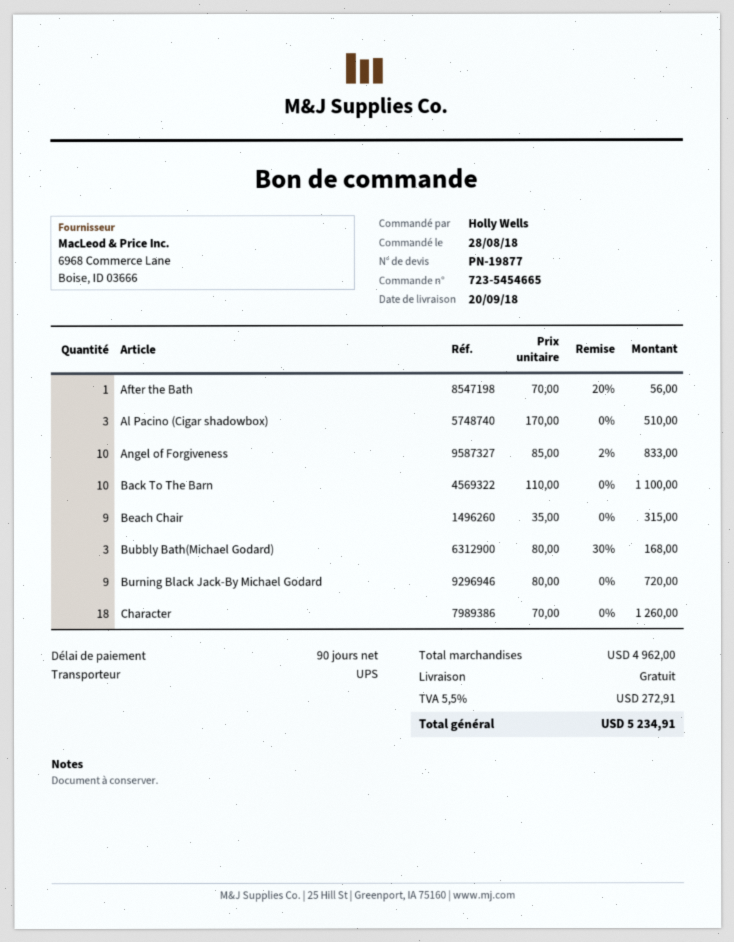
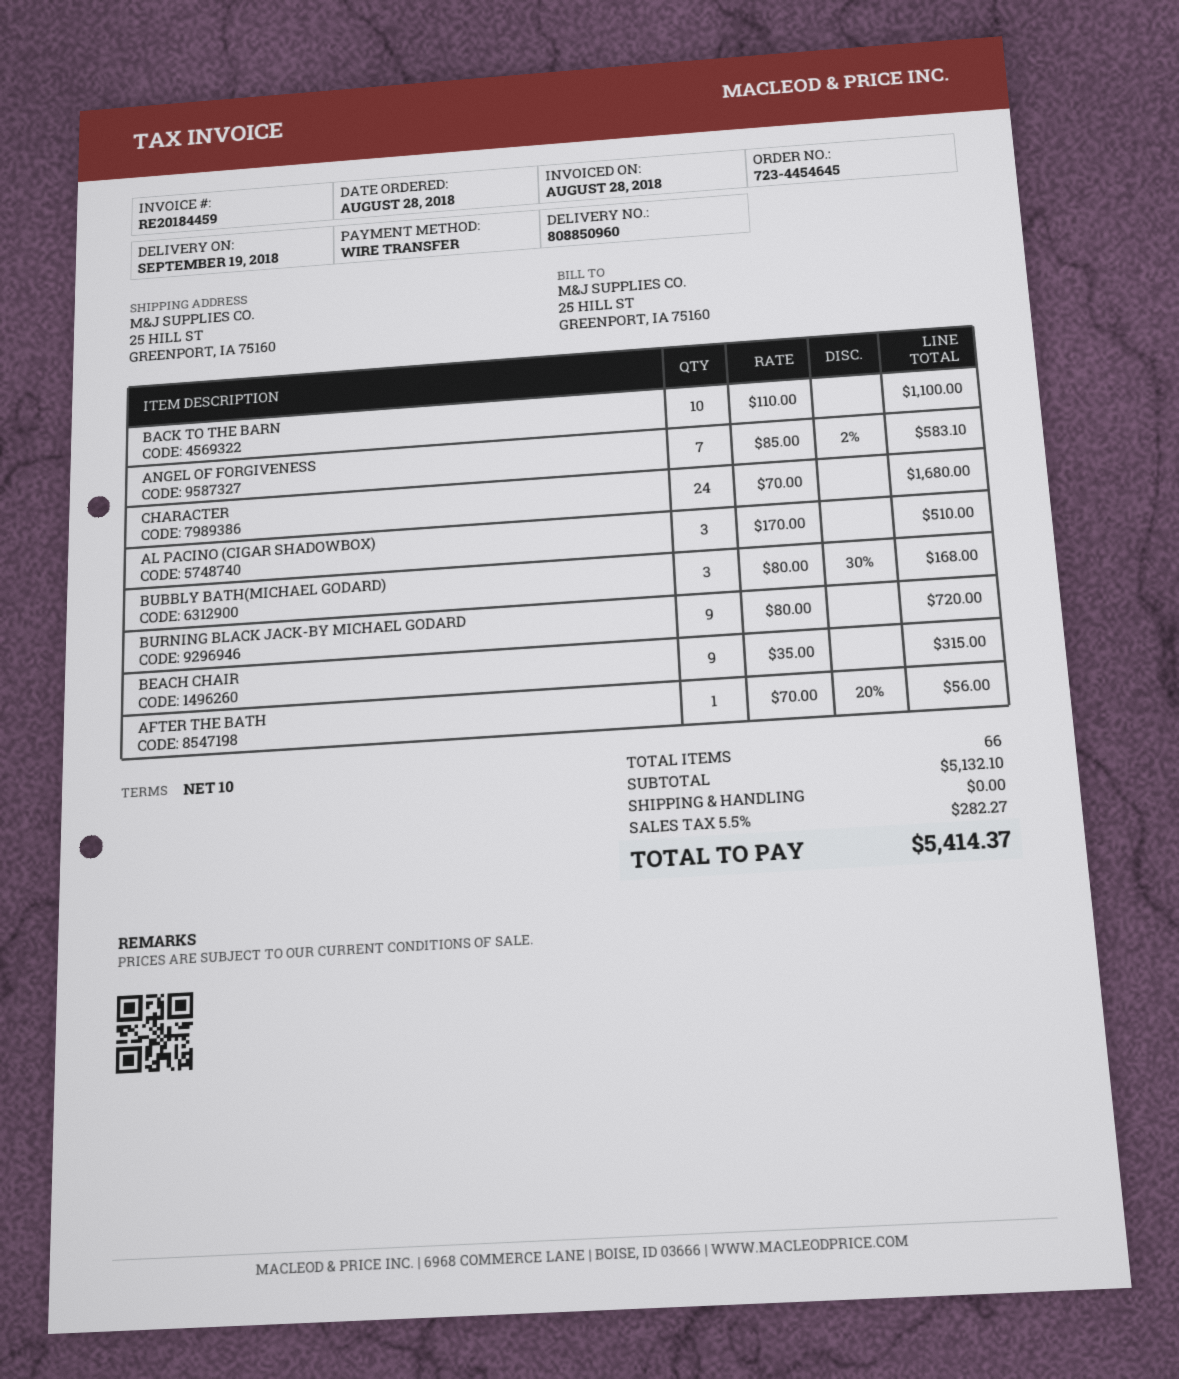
order number: 723-5454665 -> 723-4454645
delivery date: 2018-09-20 -> 2018-09-19
payment terms: 90 days -> 10 days
Angel of Forgiveness: 10 x 85.00 - 2% = 833.00 -> 7 x 85.00 - 2% = 583.10
Character: 18 x 70.00 = 1260.00 -> 24 x 70.00 = 1680.00
subtotal: 4962.00 -> 5132.10
tax: 5.5% = 272.91 -> 5.5% = 282.27
total: 5234.91 -> 5414.37

